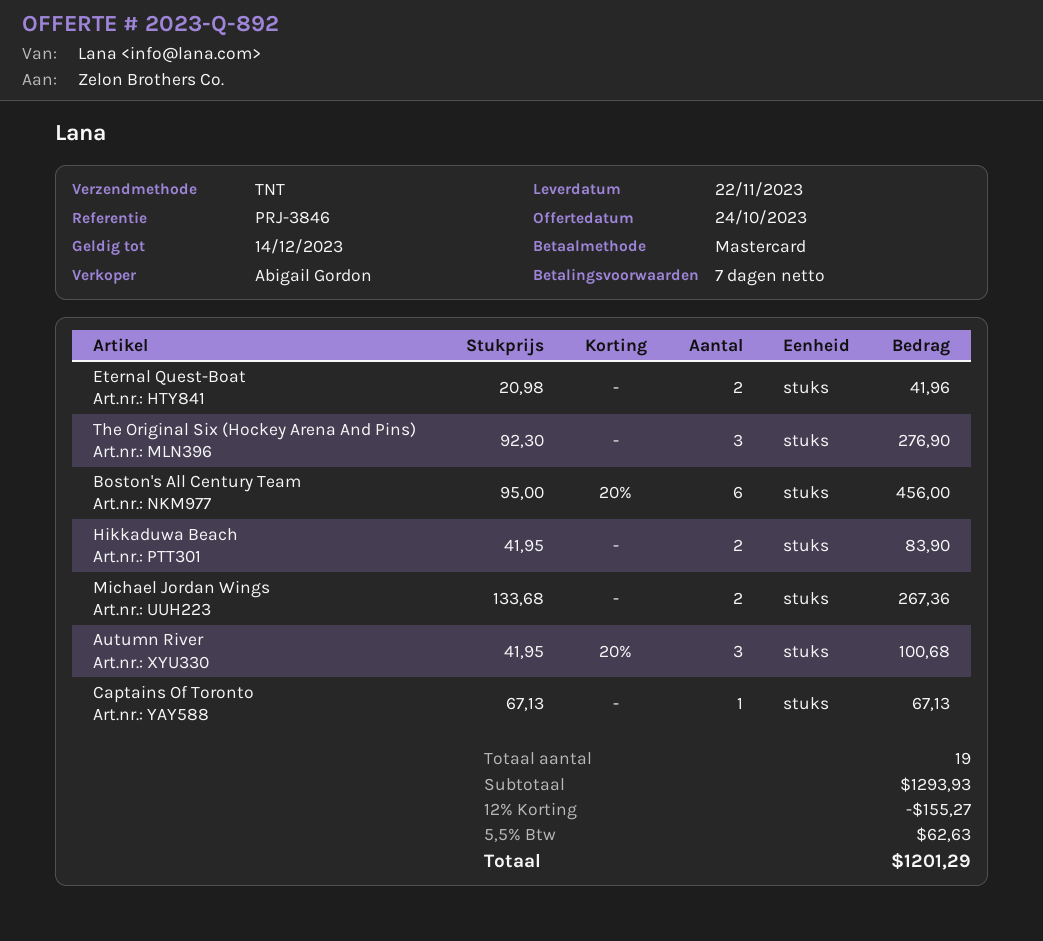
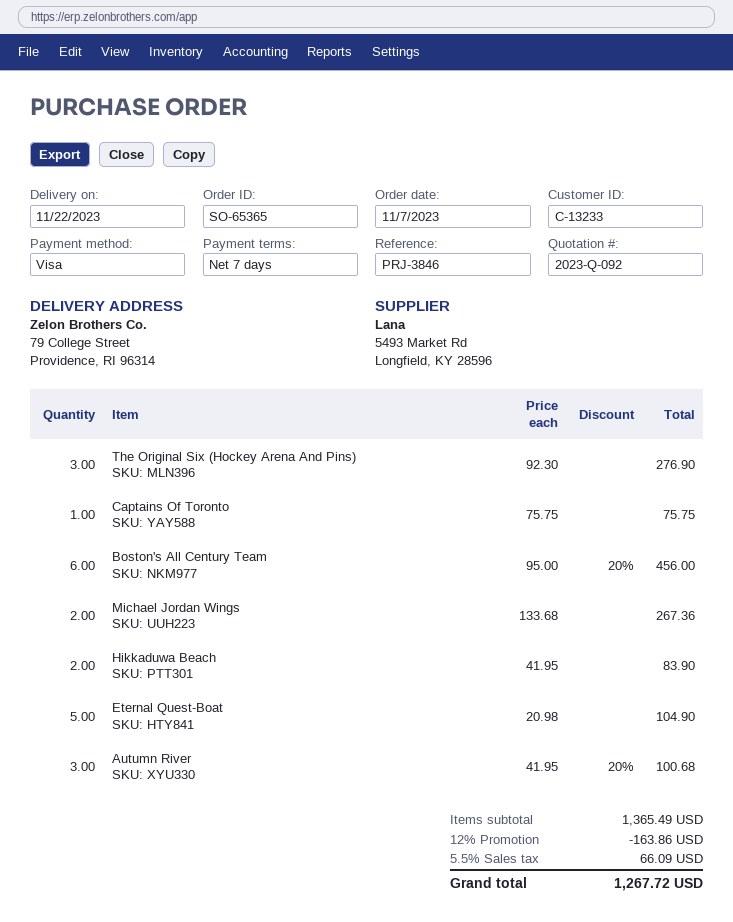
quote number: 2023-Q-892 -> 2023-Q-092
payment method: Mastercard -> Visa
Eternal Quest-Boat: 2 x 20.98 = 41.96 -> 5 x 20.98 = 104.90
Captains Of Toronto: 1 x 67.13 = 67.13 -> 1 x 75.75 = 75.75
subtotal: 1293.93 -> 1365.49
discount: 12% = 155.27 -> 12% = 163.86
tax: 5.5% = 62.63 -> 5.5% = 66.09
total: 1201.29 -> 1267.72

